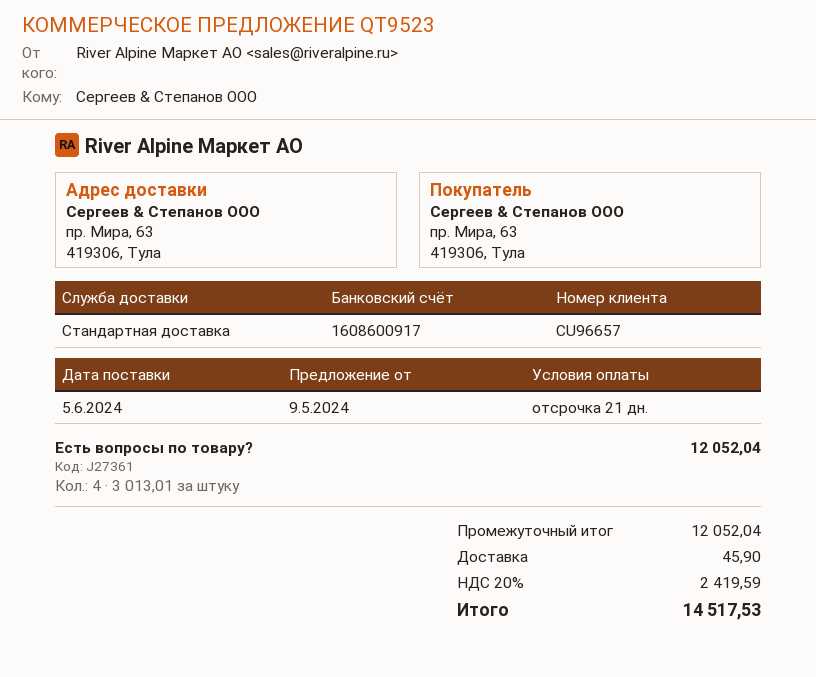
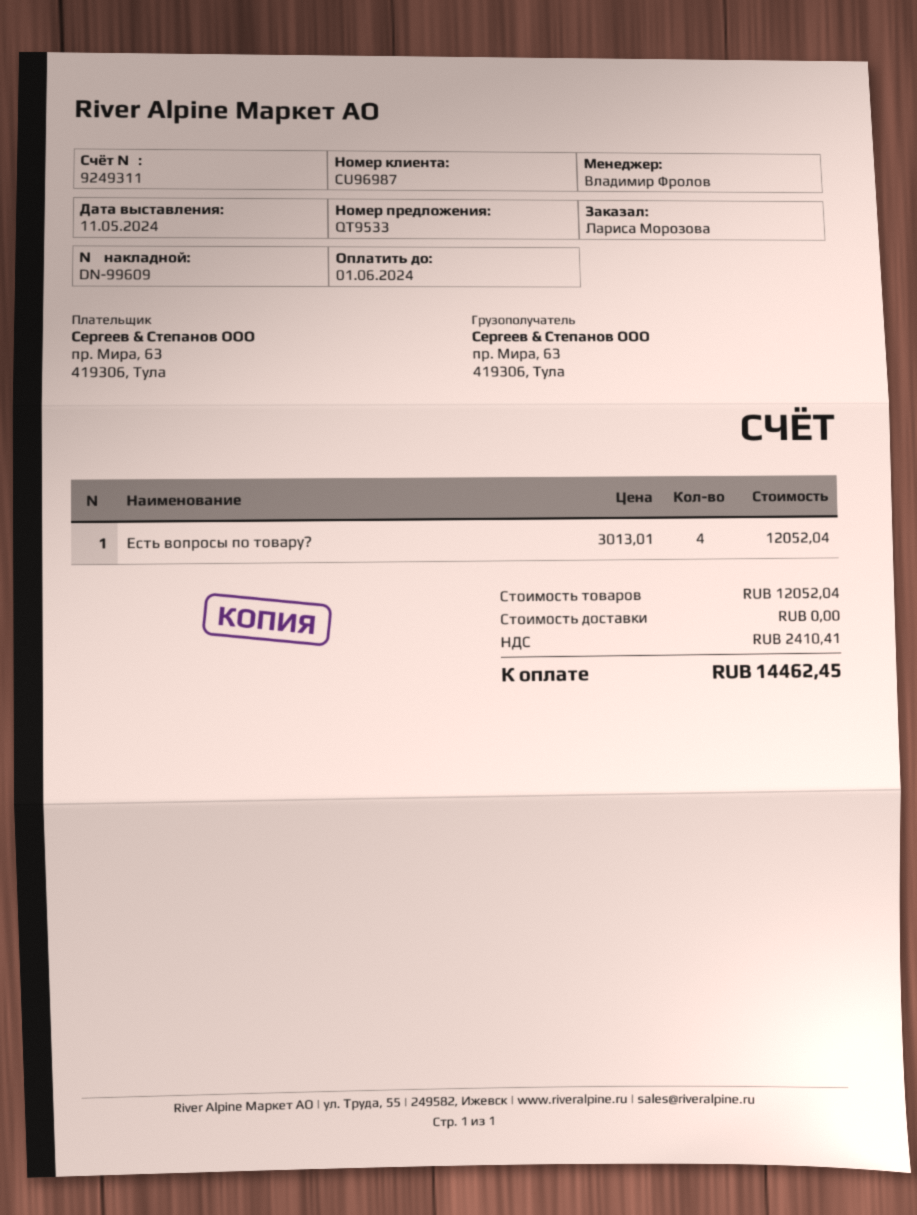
quote number: QT9523 -> QT9533
customer number: CU96657 -> CU96987
shipping: 45.90 -> 0.00
tax: 2419.59 -> 2410.41
total: 14517.53 -> 14462.45

